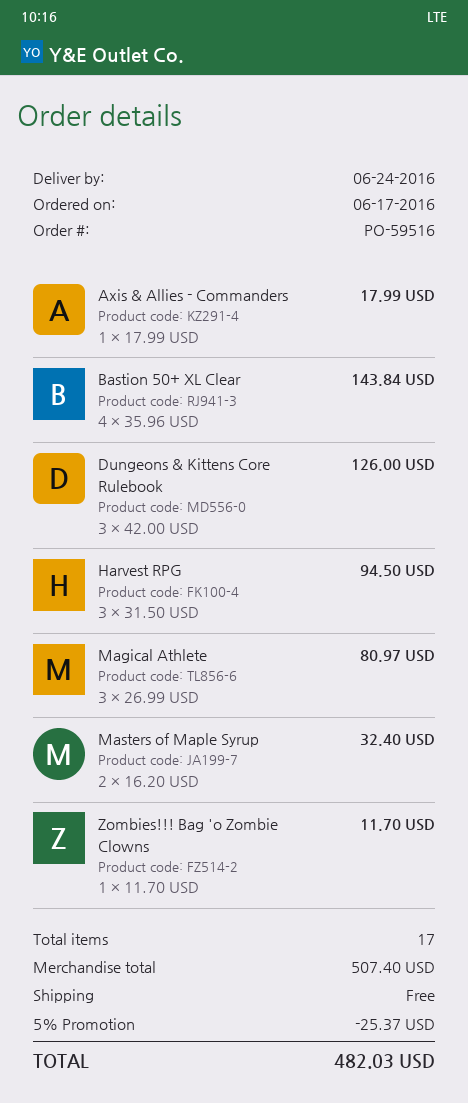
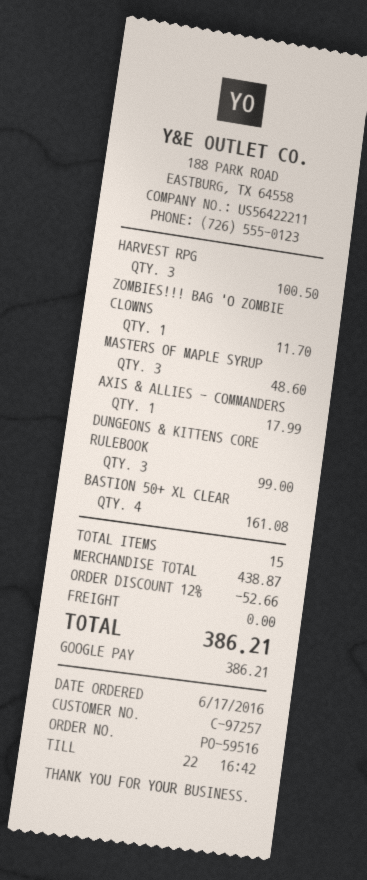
Bastion 50+ XL Clear: 4 for 143.84 -> 4 for 161.08
Dungeons & Kittens Core Rulebook: 3 for 126.00 -> 3 for 99.00
Harvest RPG: 3 for 94.50 -> 3 for 100.50
Magical Athlete: 3 for 80.97 -> none
Masters of Maple Syrup: 2 for 32.40 -> 3 for 48.60
total quantity: 17 -> 15
subtotal: 507.40 -> 438.87
discount: 5% = 25.37 -> 12% = 52.66
total: 482.03 -> 386.21

